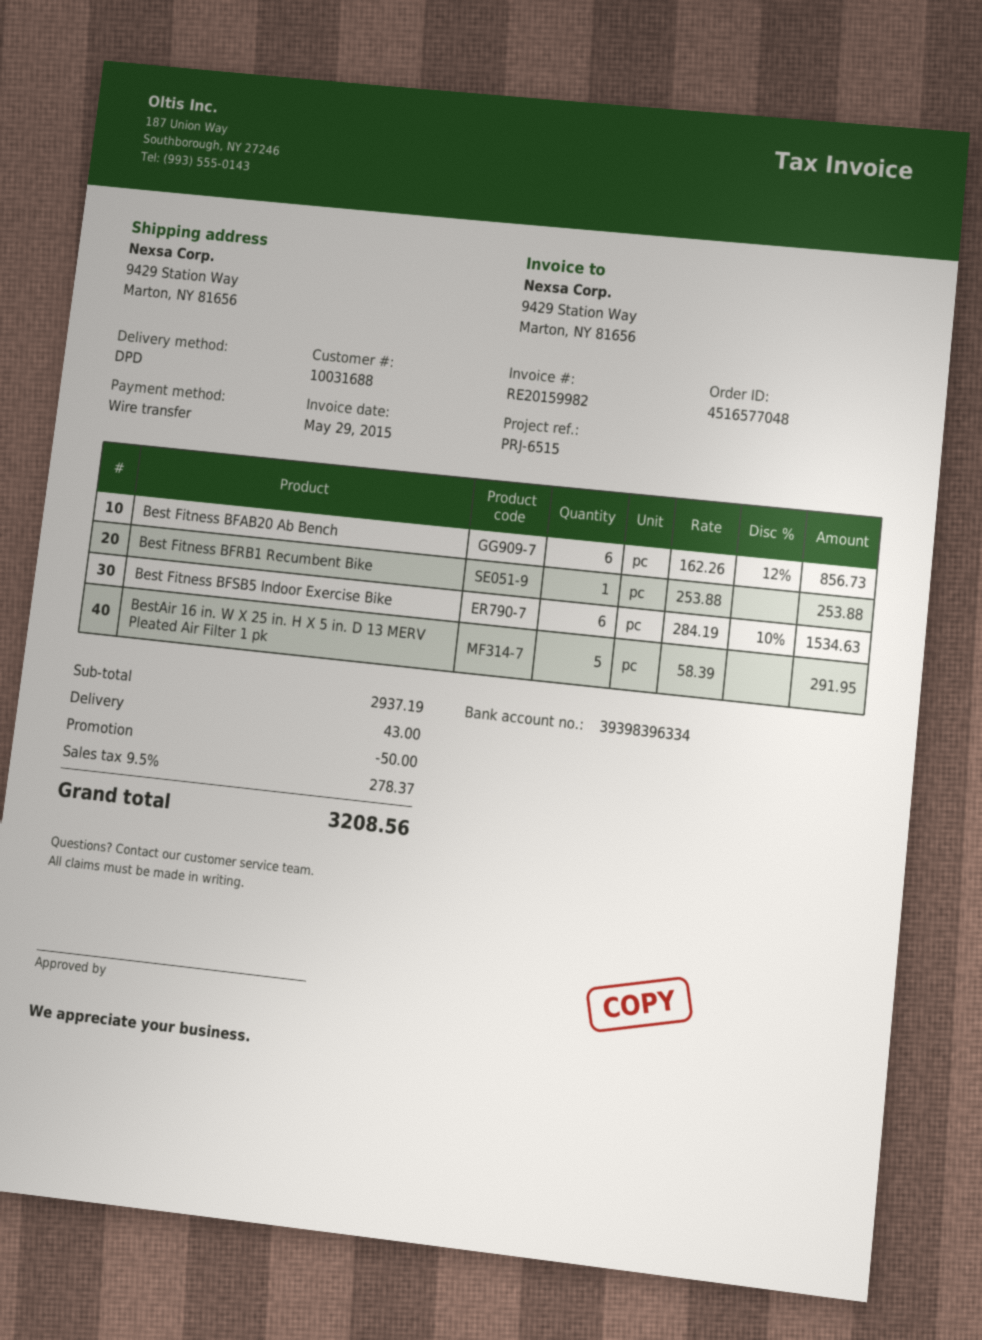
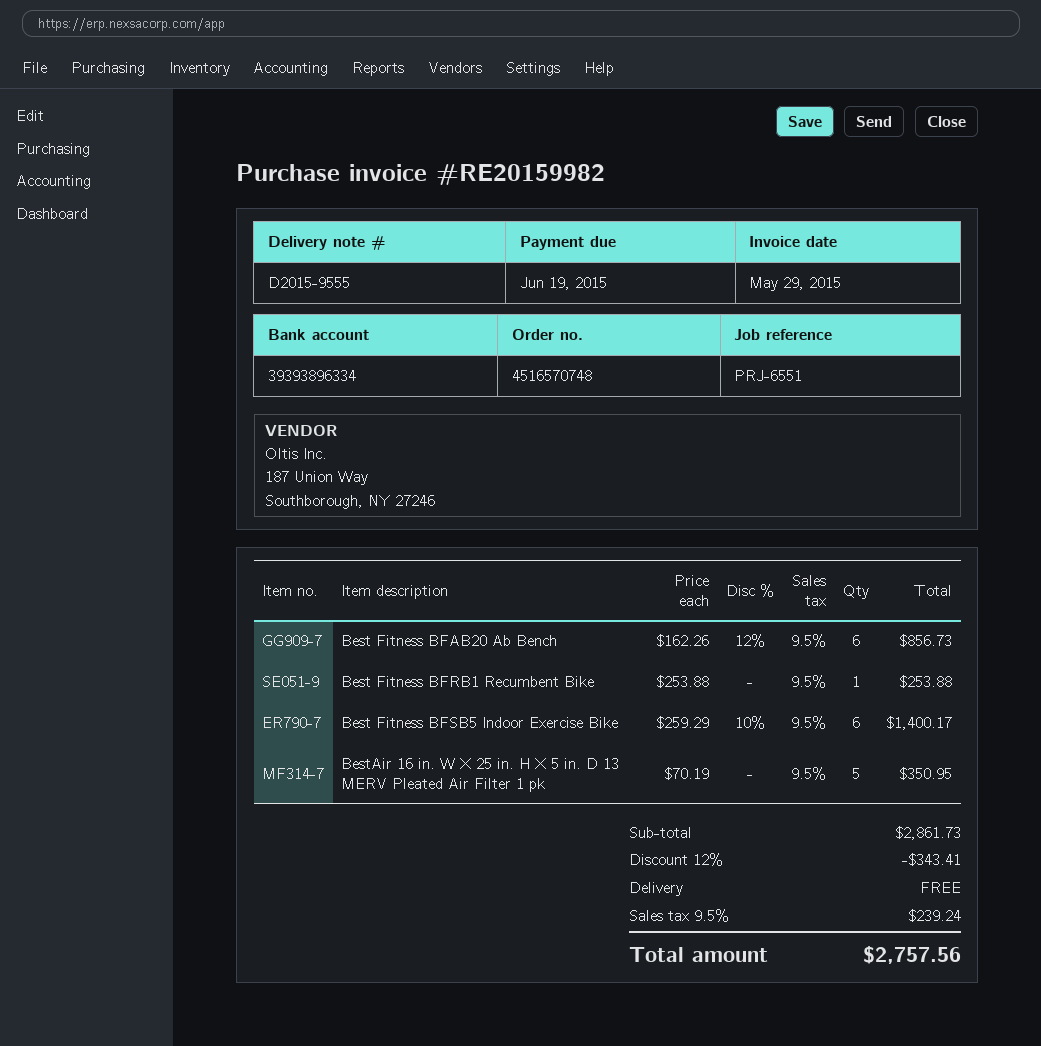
order number: 4516577048 -> 4516570748
reference: PRJ-6515 -> PRJ-6551
bank account: 39398396334 -> 39393896334
Best Fitness BFSB5 Indoor Exercise Bike: 6 x 284.19 - 10% = 1534.63 -> 6 x 259.29 - 10% = 1400.17
BestAir 16 in. W X 25 in. H X 5 in. D 13 MERV Pleated Air Filter 1 pk: 5 x 58.39 = 291.95 -> 5 x 70.19 = 350.95
subtotal: 2937.19 -> 2861.73
discount: 50.00 -> 343.41
shipping: 43.00 -> 0.00
tax: 9.5% = 278.37 -> 9.5% = 239.24
total: 3208.56 -> 2757.56

